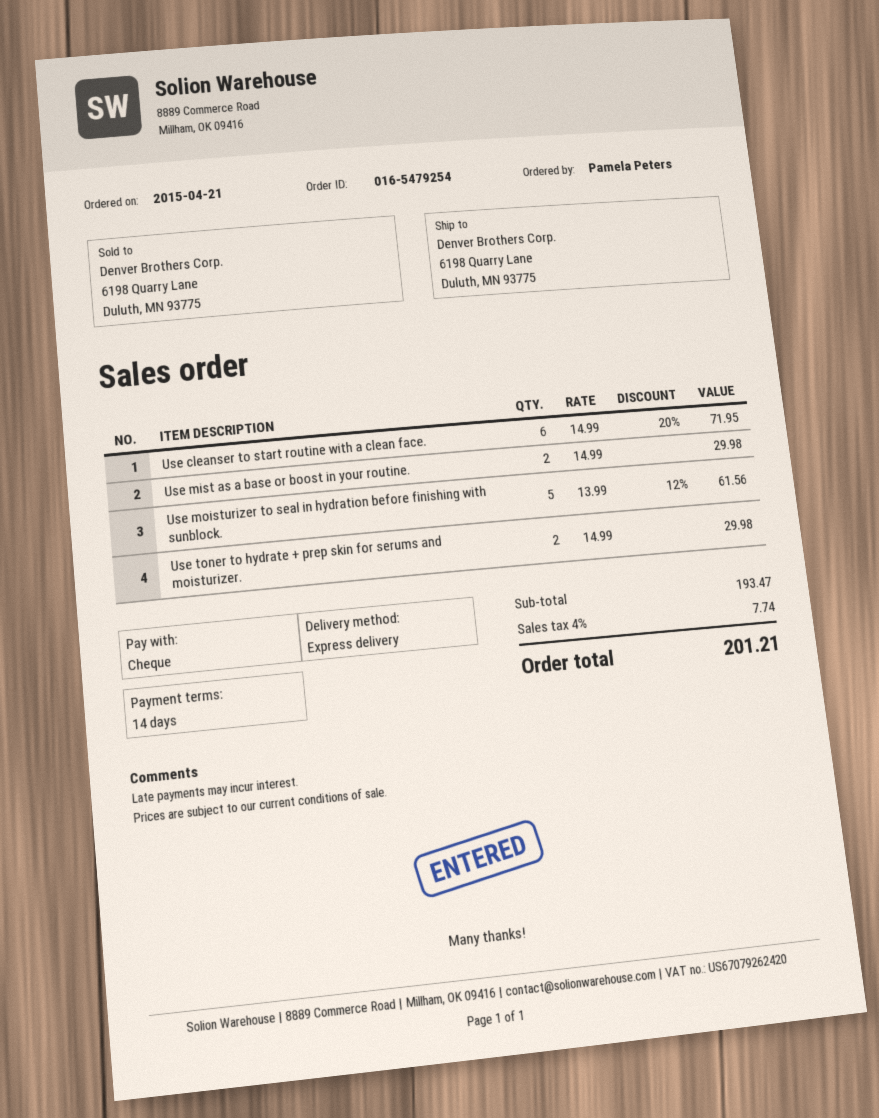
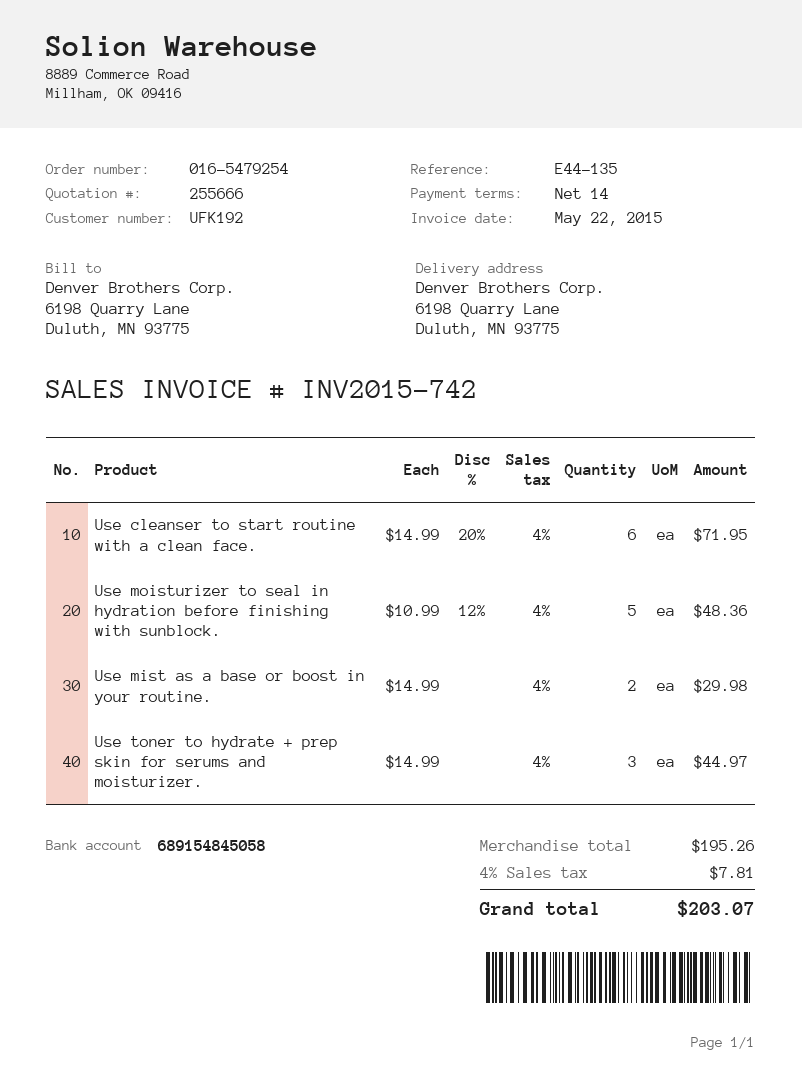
Use moisturizer to seal in hydration before finishing with sunblock.: 5 x 13.99 - 12% = 61.56 -> 5 x 10.99 - 12% = 48.36
Use toner to hydrate + prep skin for serums and moisturizer.: 2 x 14.99 = 29.98 -> 3 x 14.99 = 44.97
subtotal: 193.47 -> 195.26
tax: 4% = 7.74 -> 4% = 7.81
total: 201.21 -> 203.07

